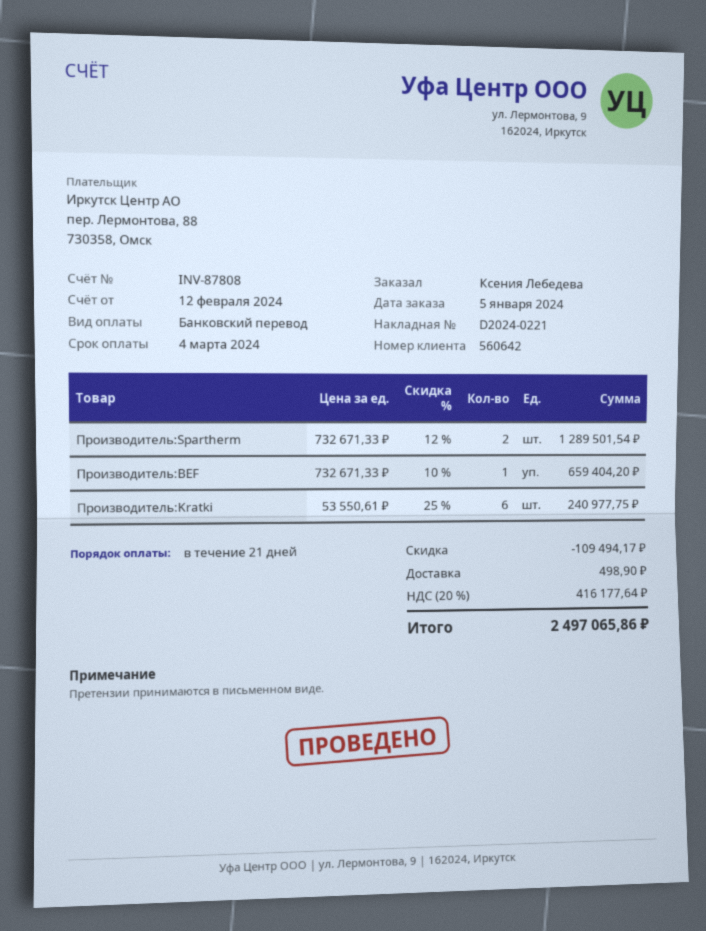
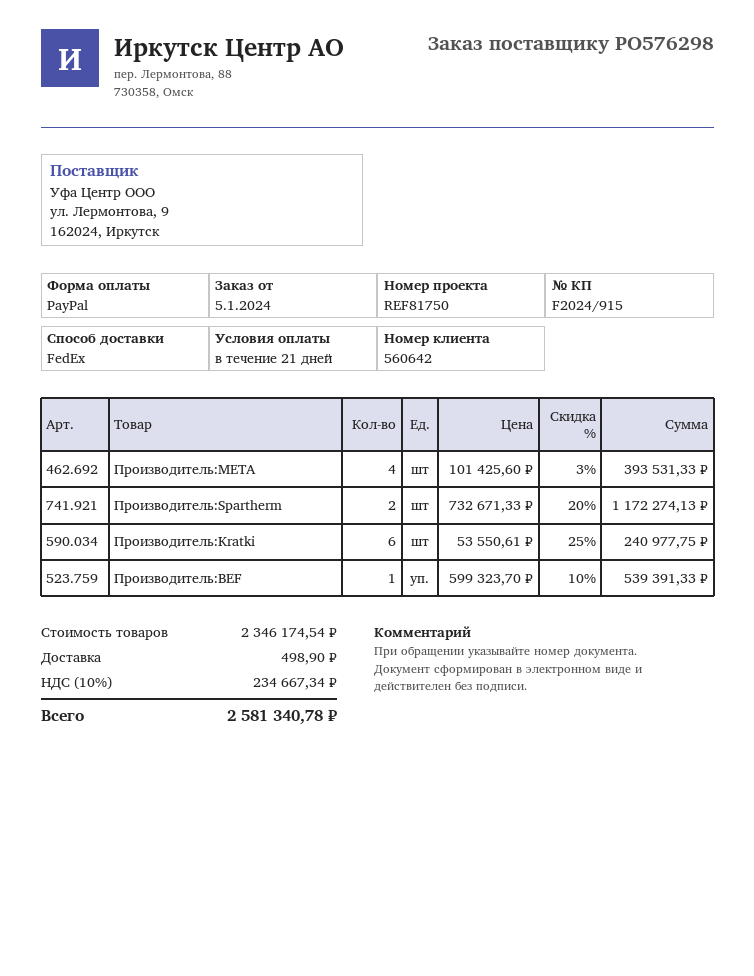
payment method: bank transfer -> PayPal
Производитель:Spartherm: 2 x 732671.33 - 12% = 1289501.54 -> 2 x 732671.33 - 20% = 1172274.13
Производитель:BEF: 1 x 732671.33 - 10% = 659404.20 -> 1 x 599323.70 - 10% = 539391.33
Производитель:МЕТА: none -> 4 x 101425.60 - 3% = 393531.33
discount: 109494.17 -> none
tax: 20% = 416177.64 -> 10% = 234667.34
total: 2497065.86 -> 2581340.78

